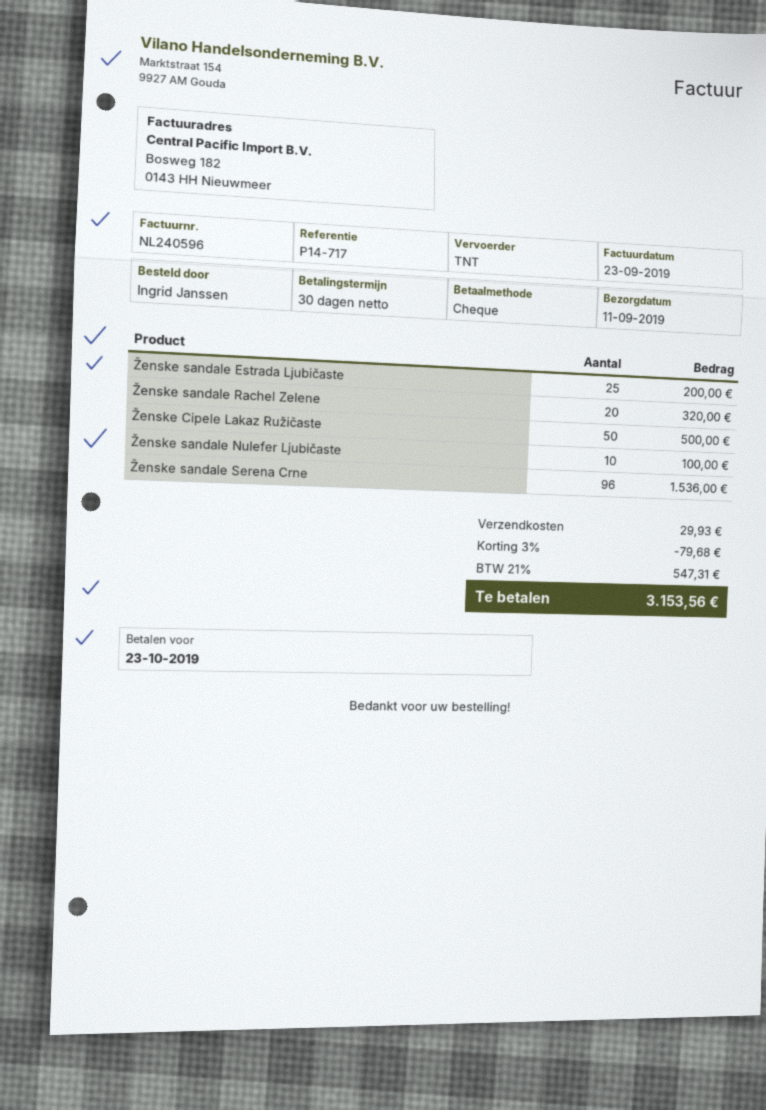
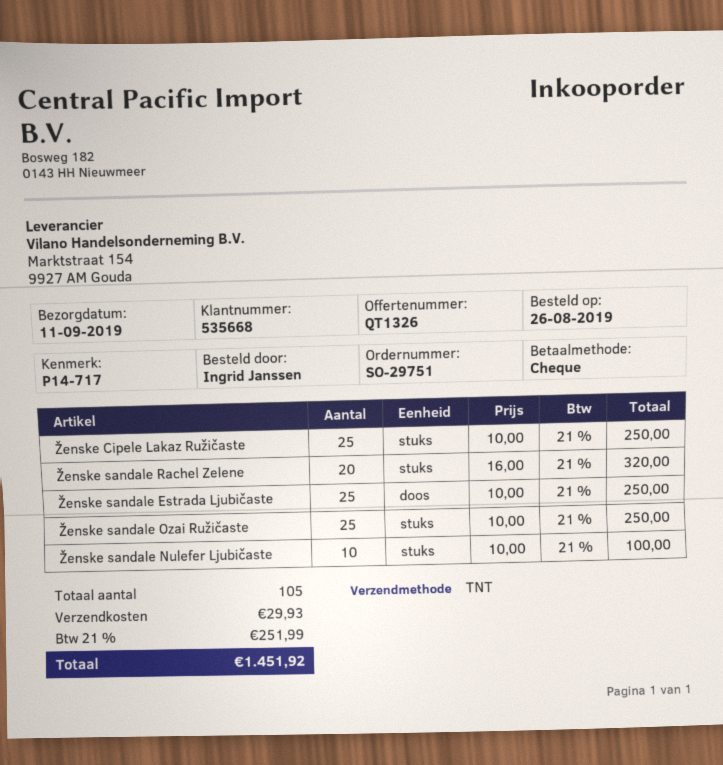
Ženske sandale Estrada Ljubičaste: 25 for 200.00 -> 25 for 250.00
Ženske Cipele Lakaz Ružičaste: 50 for 500.00 -> 25 for 250.00
Ženske sandale Serena Crne: 96 for 1536.00 -> none
Ženske sandale Ozai Ružičaste: none -> 25 for 250.00
discount: 3% = 79.68 -> none
tax: 21% = 547.31 -> 21% = 251.99
total: 3153.56 -> 1451.92

